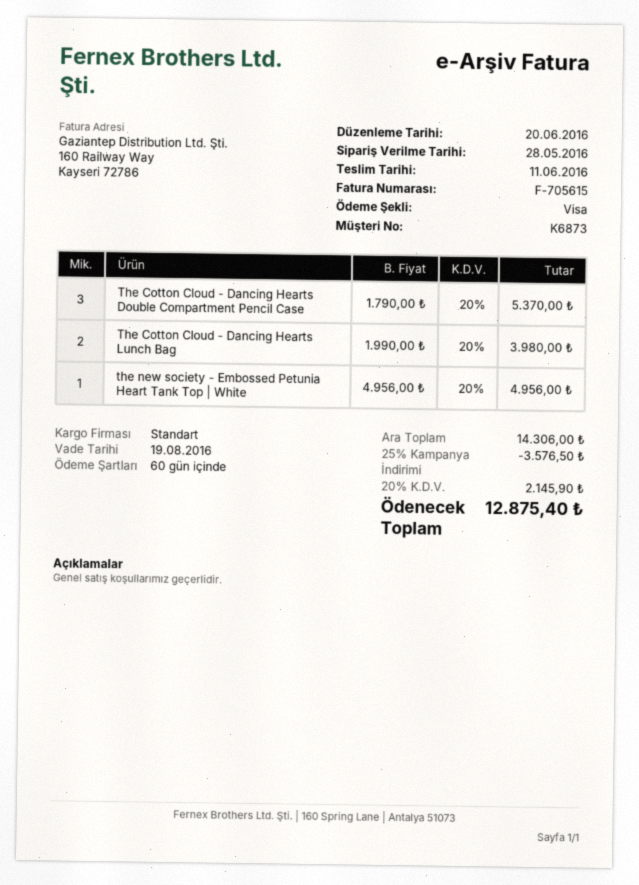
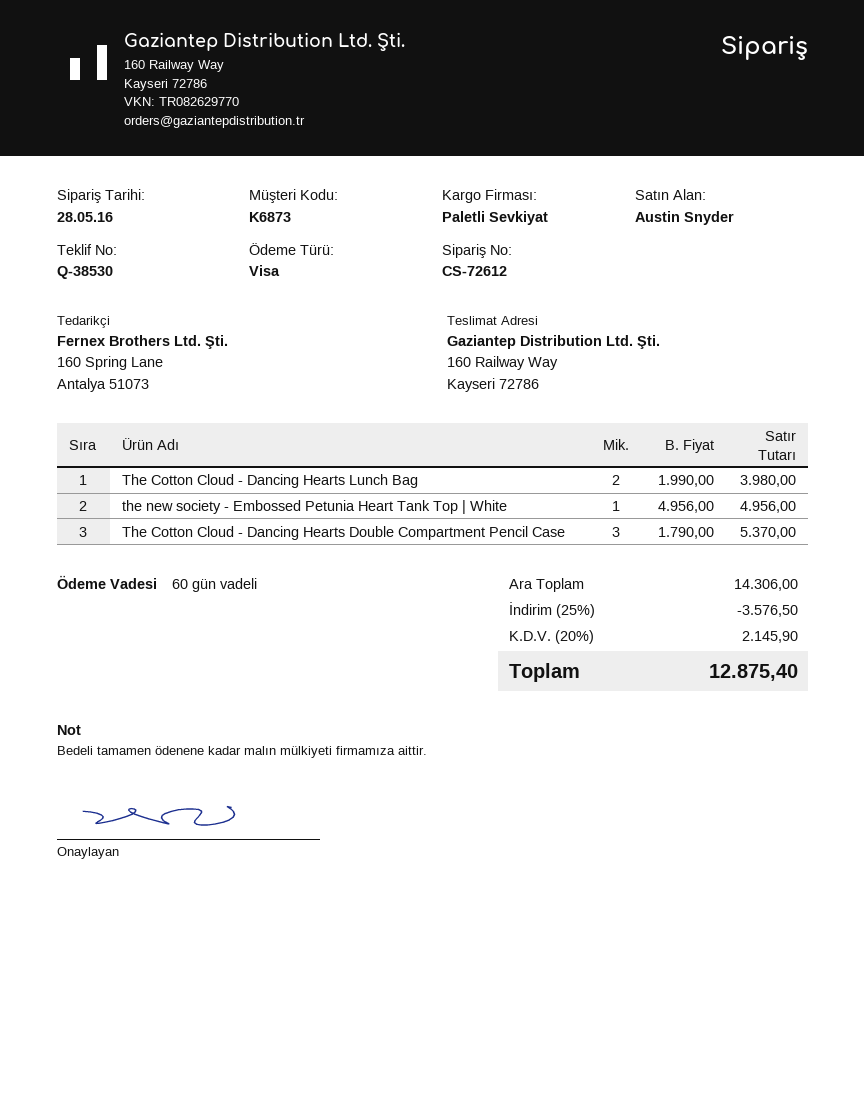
shipping method: standard -> pallet freight

